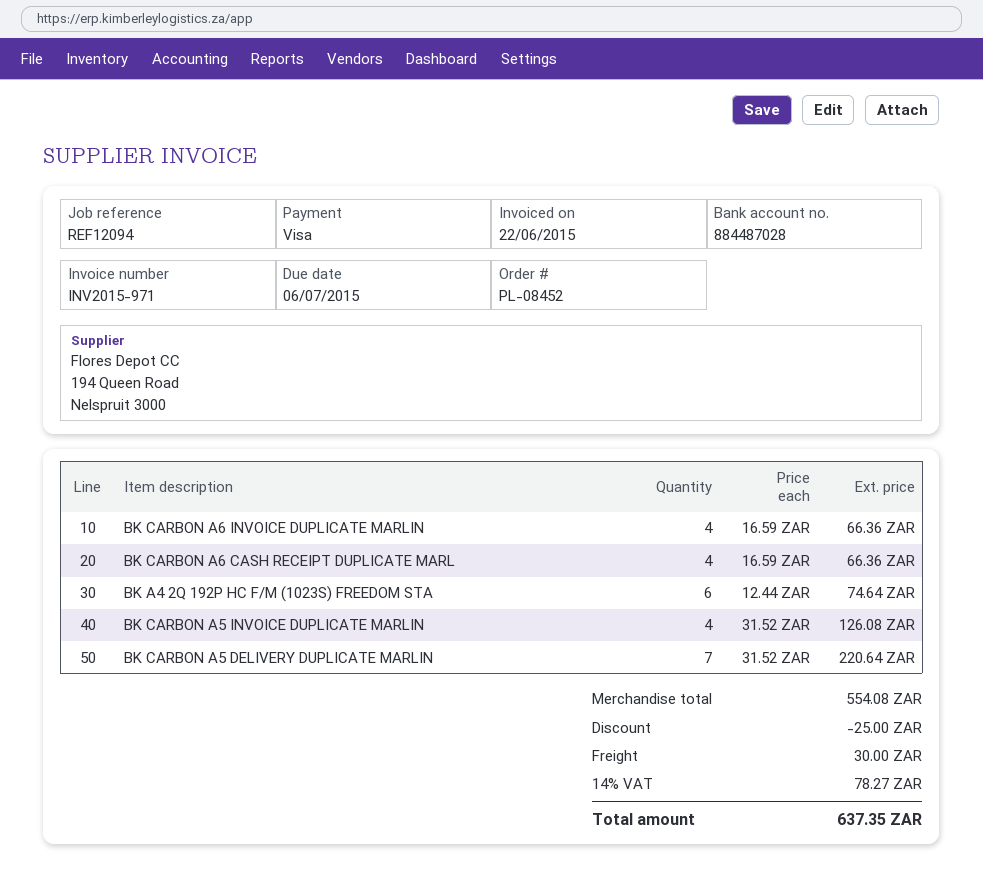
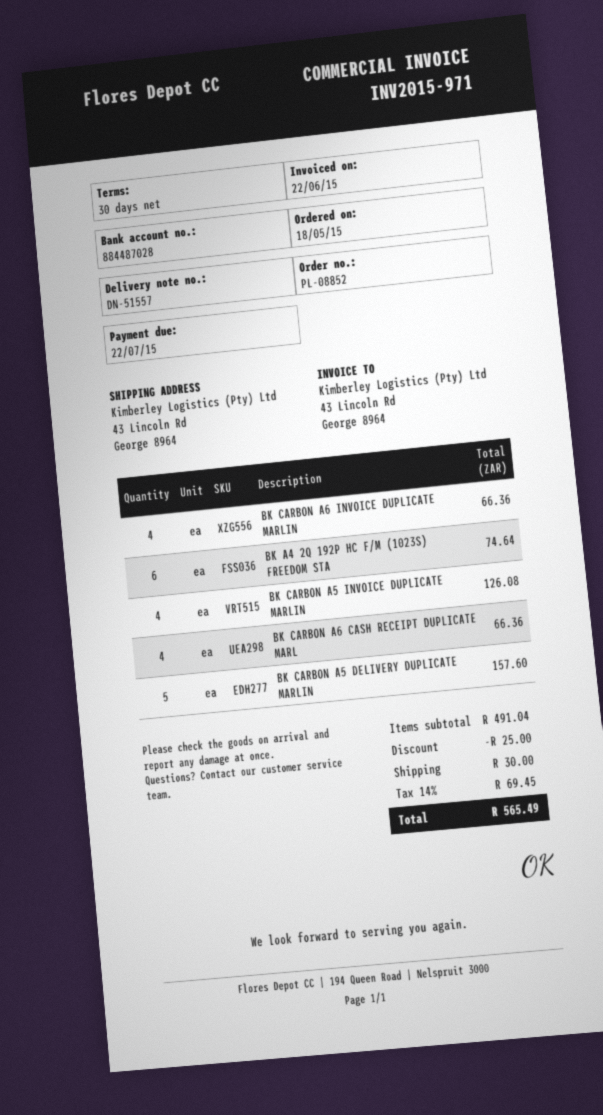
order number: PL-08452 -> PL-08852
due date: 2015-07-06 -> 2015-07-22
BK CARBON A5 DELIVERY DUPLICATE MARLIN: 7 for 220.64 -> 5 for 157.60
subtotal: 554.08 -> 491.04
tax: 14% = 78.27 -> 14% = 69.45
total: 637.35 -> 565.49

